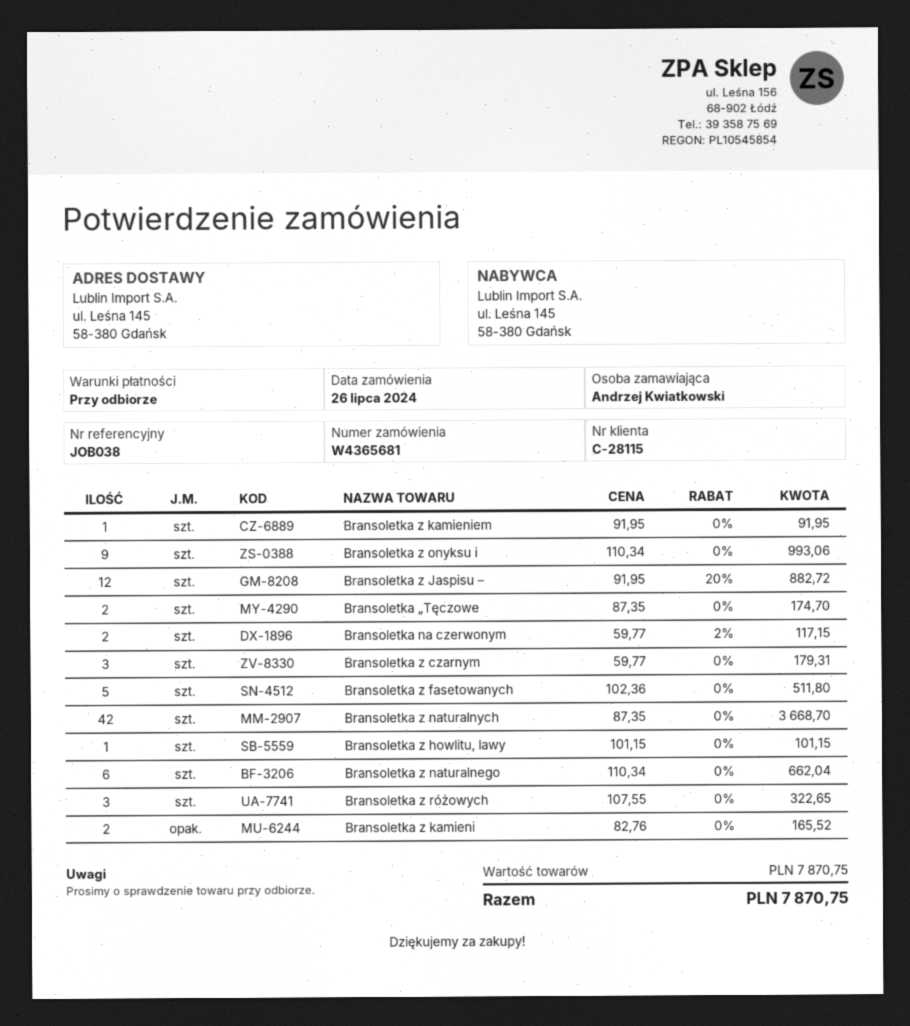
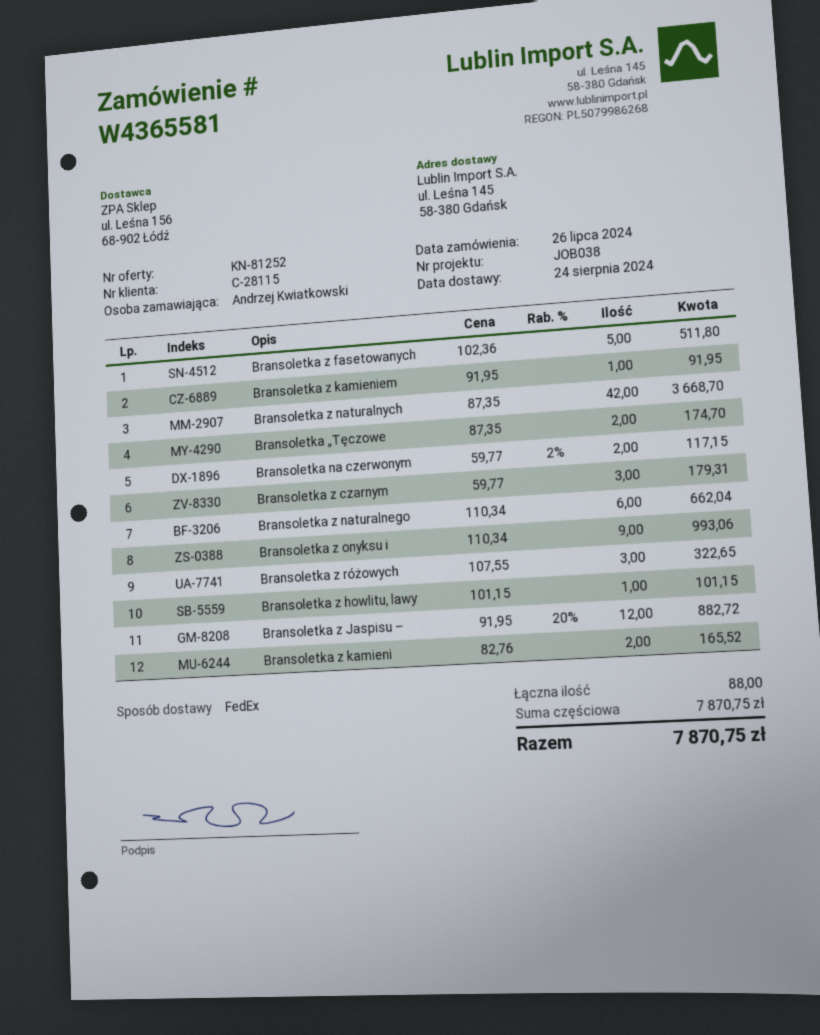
order number: W4365681 -> W4365581

